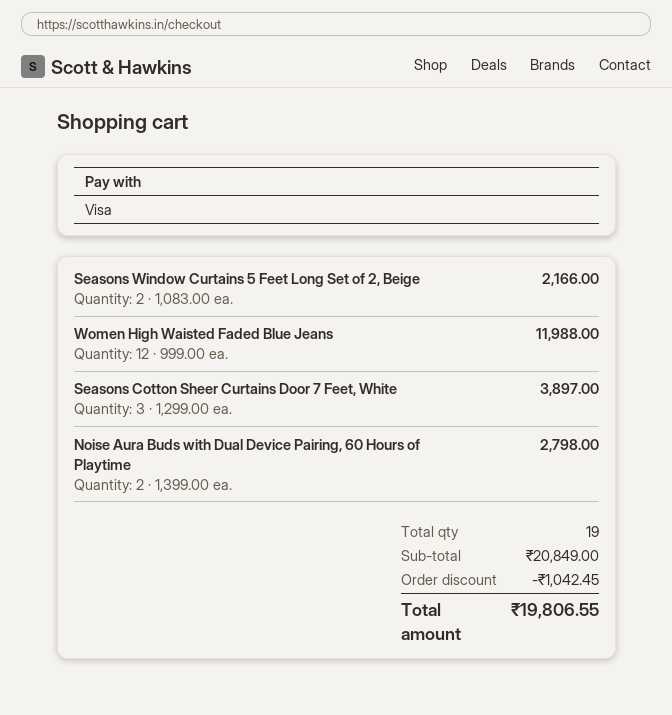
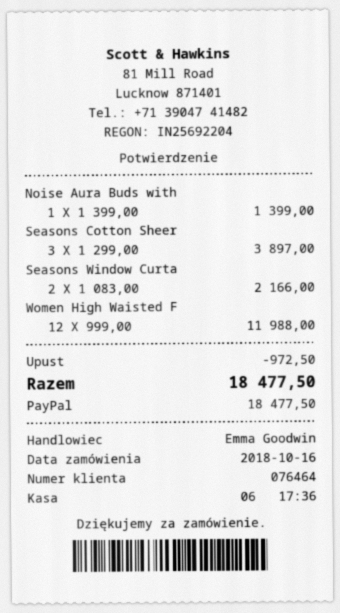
payment method: Visa -> PayPal
Noise Aura Buds with Dual Device Pairing, 60 Hours of Playtime: 2 x 1399.00 = 2798.00 -> 1 x 1399.00 = 1399.00
discount: 1042.45 -> 972.50
total: 19806.55 -> 18477.50

